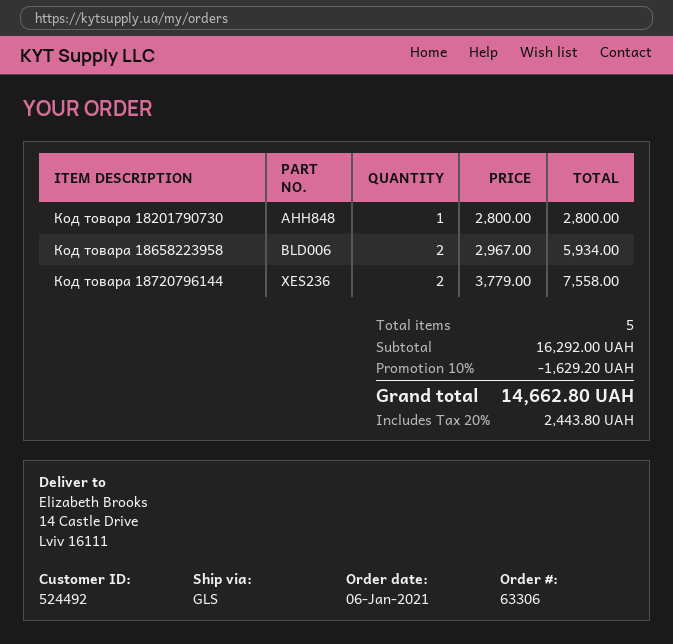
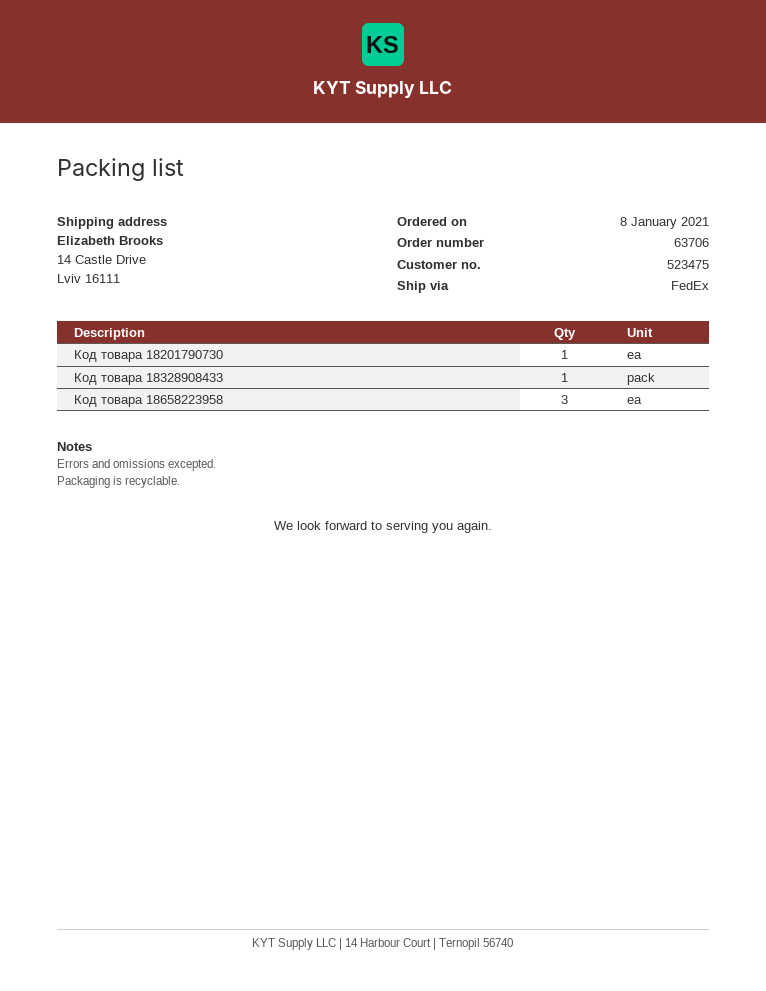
order number: 63306 -> 63706
order date: 2021-01-06 -> 2021-01-08
customer number: 524492 -> 523475
shipping method: GLS -> FedEx
Код товара 18658223958: 2 -> 3
Код товара 18720796144: 2 -> none
Код товара 18328908433: none -> 1

